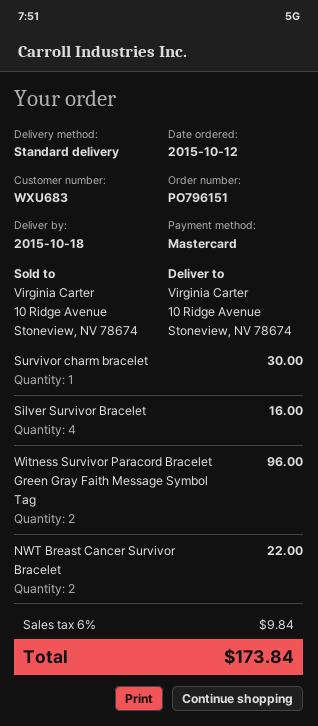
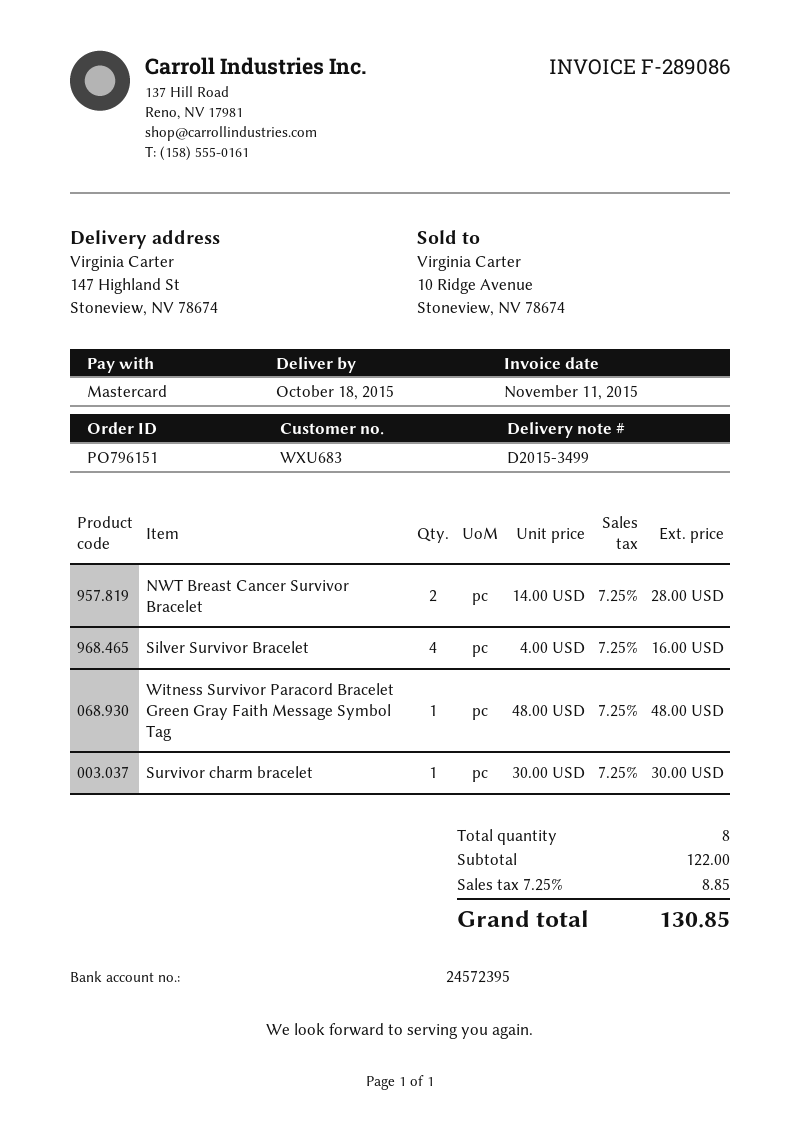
ship to: 10 Ridge Avenue, Stoneview, NV 78674 -> 147 Highland St, Stoneview, NV 78674
Witness Survivor Paracord Bracelet Green Gray Faith Message Symbol Tag: 2 for 96.00 -> 1 for 48.00
NWT Breast Cancer Survivor Bracelet: 2 for 22.00 -> 2 for 28.00
tax: 6% = 9.84 -> 7.25% = 8.85
total: 173.84 -> 130.85

